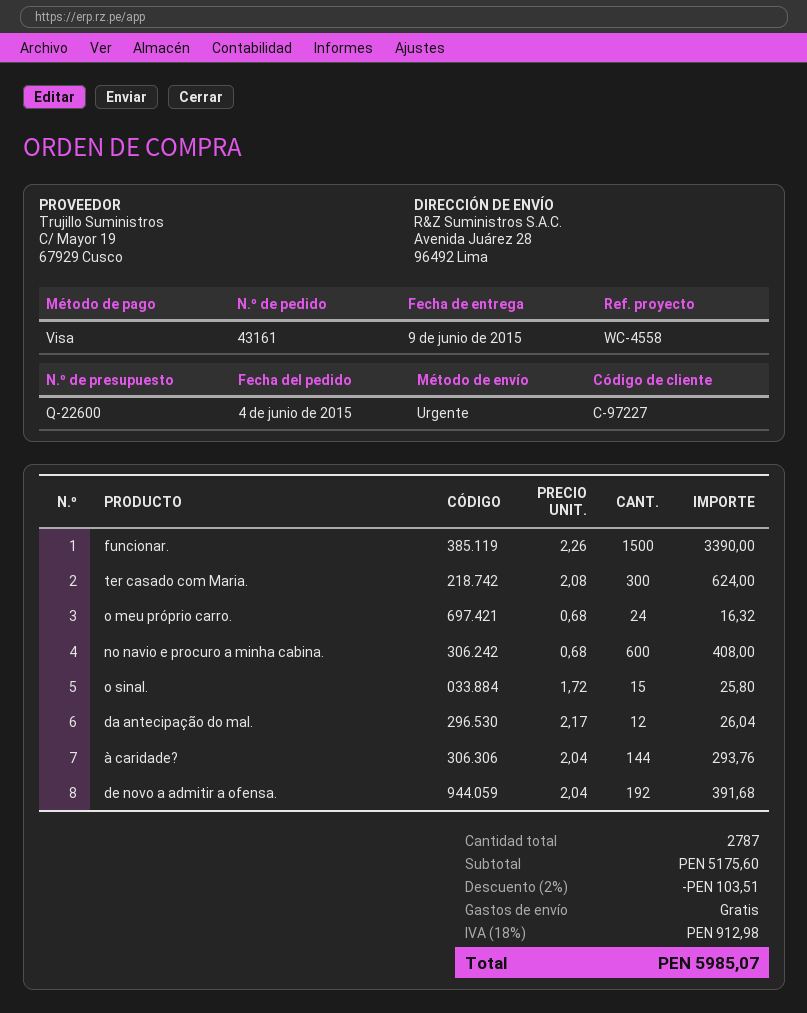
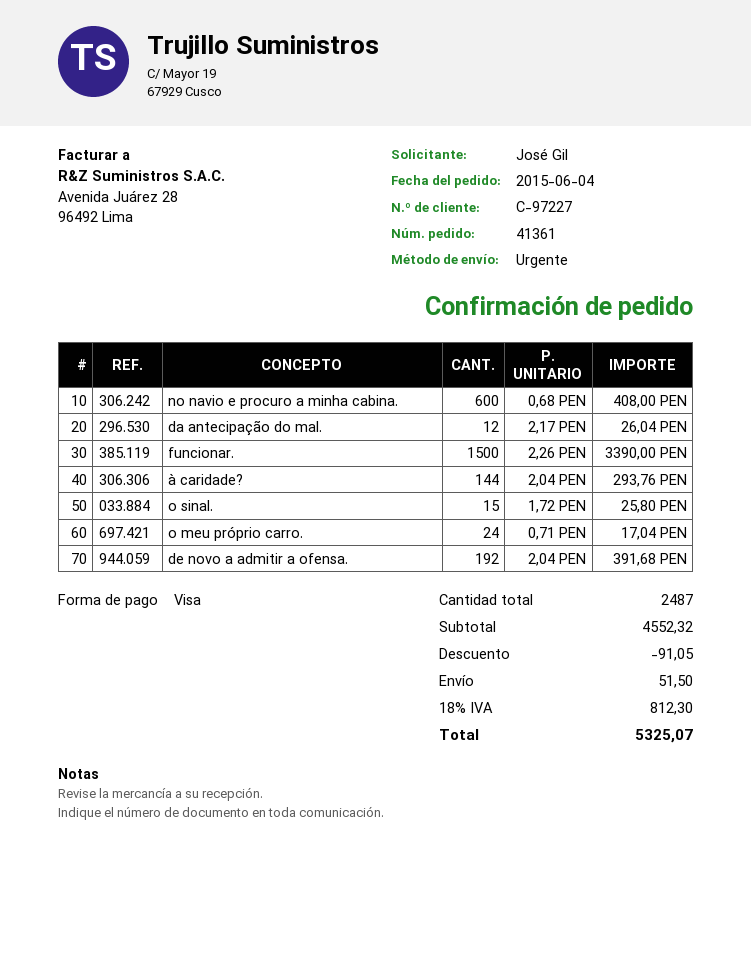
order number: 43161 -> 41361
ter casado com Maria.: 300 x 2.08 = 624.00 -> none
o meu próprio carro.: 24 x 0.68 = 16.32 -> 24 x 0.71 = 17.04
total quantity: 2787 -> 2487
subtotal: 5175.60 -> 4552.32
discount: 103.51 -> 91.05
shipping: 0.00 -> 51.50
tax: 18% = 912.98 -> 18% = 812.30
total: 5985.07 -> 5325.07

